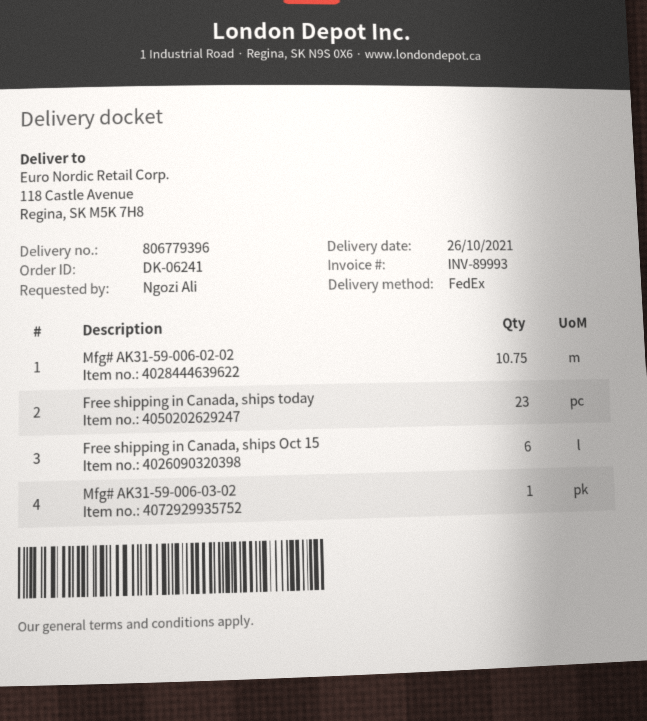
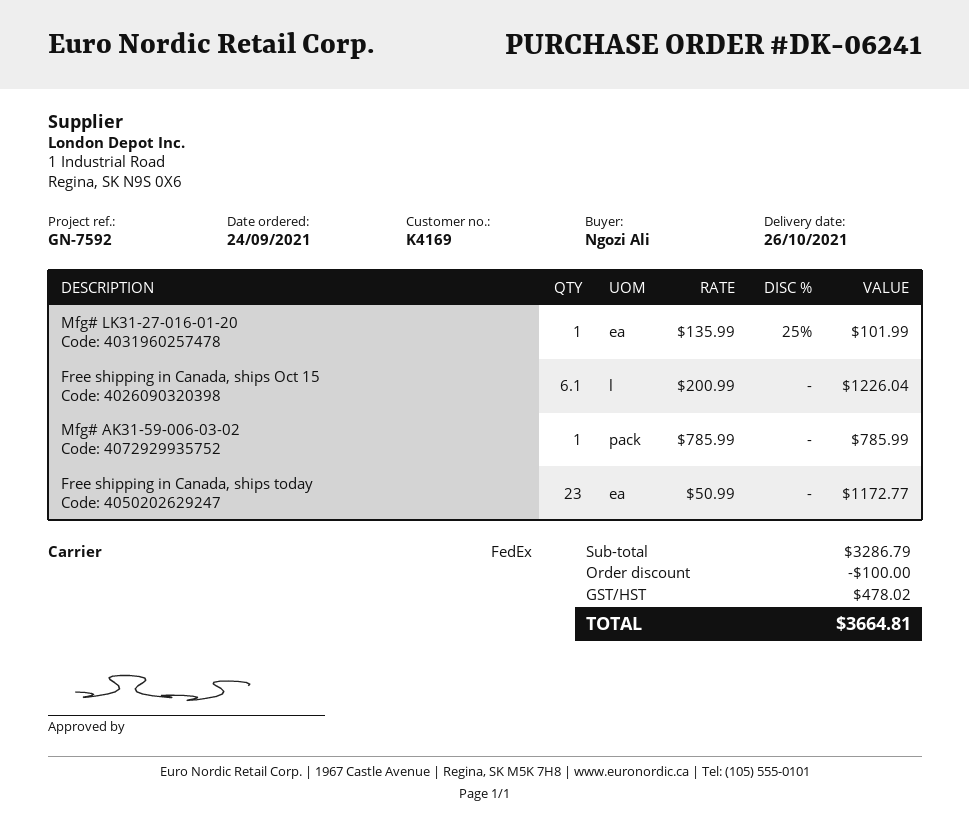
Mfg# AK31-59-006-02-02: 10.75 -> none
Free shipping in Canada, ships Oct 15: 6 -> 6.1
Mfg# LK31-27-016-01-20: none -> 1

